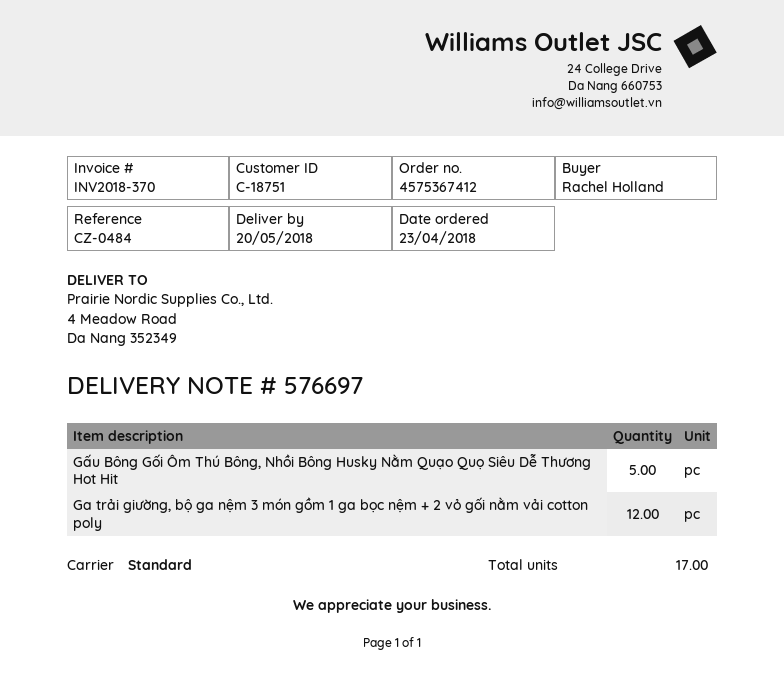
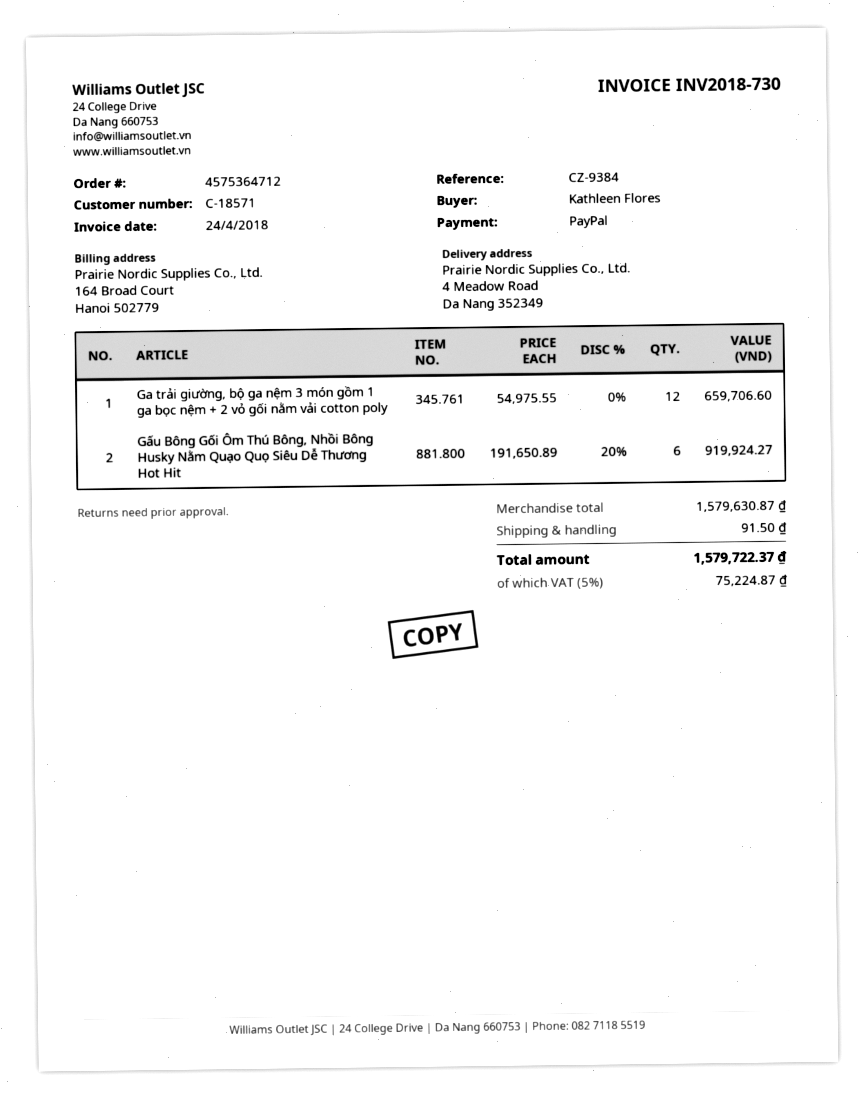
order number: 4575367412 -> 4575364712
invoice number: INV2018-370 -> INV2018-730
customer number: C-18751 -> C-18571
reference: CZ-0484 -> CZ-9384
ordered by: Rachel Holland -> Kathleen Flores
Gấu Bông Gối Ôm Thú Bông, Nhồi Bông Husky Nằm Quạo Quọ Siêu Dễ Thương Hot Hit: 5 -> 6

